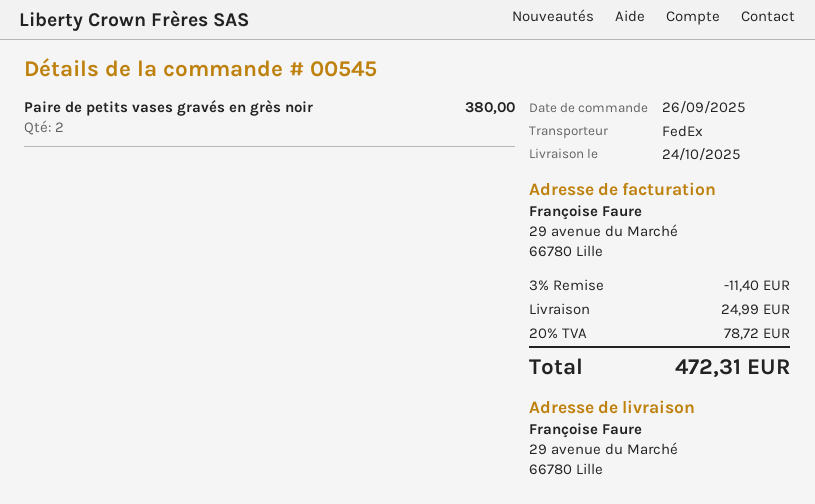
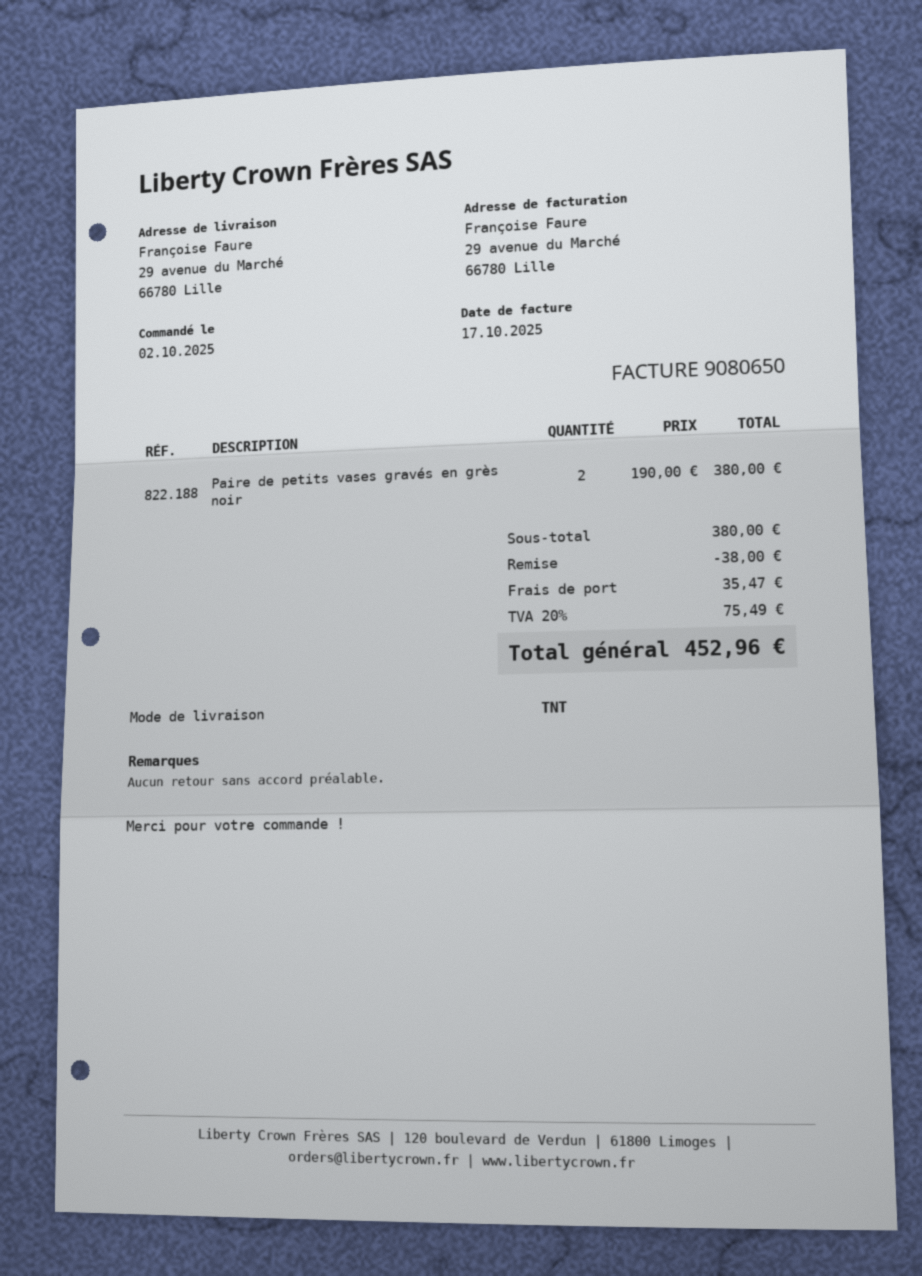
order date: 2025-09-26 -> 2025-10-02
shipping method: FedEx -> TNT
discount: 11.40 -> 38.00
shipping: 24.99 -> 35.47
tax: 20% = 78.72 -> 20% = 75.49
total: 472.31 -> 452.96

